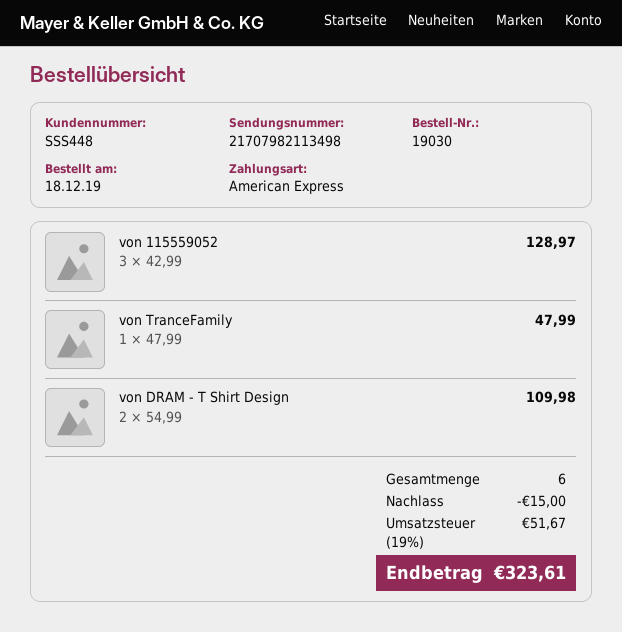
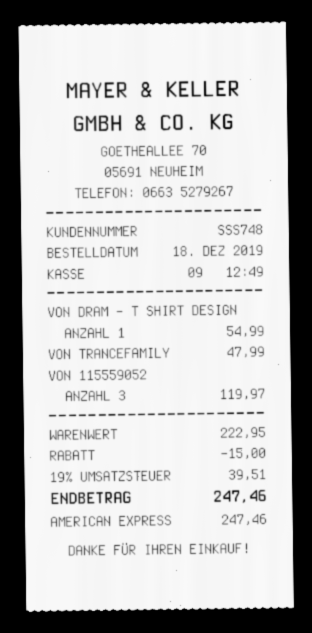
customer number: SSS448 -> SSS748
von 115559052: 3 for 128.97 -> 3 for 119.97
von DRAM - T Shirt Design: 2 for 109.98 -> 1 for 54.99
tax: 19% = 51.67 -> 19% = 39.51
total: 323.61 -> 247.46

